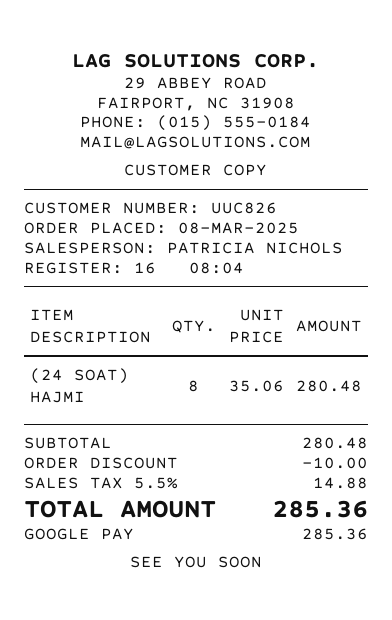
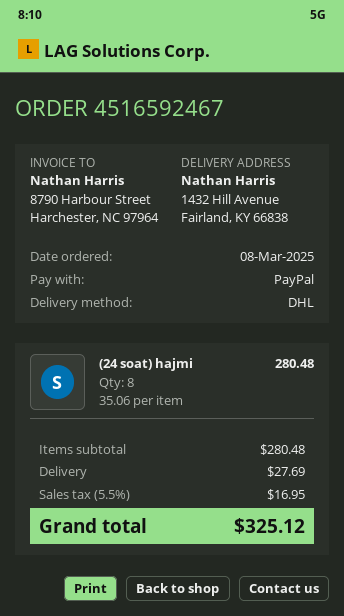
payment method: Google Pay -> PayPal
discount: 10.00 -> none
shipping: none -> 27.69
tax: 5.5% = 14.88 -> 5.5% = 16.95
total: 285.36 -> 325.12

